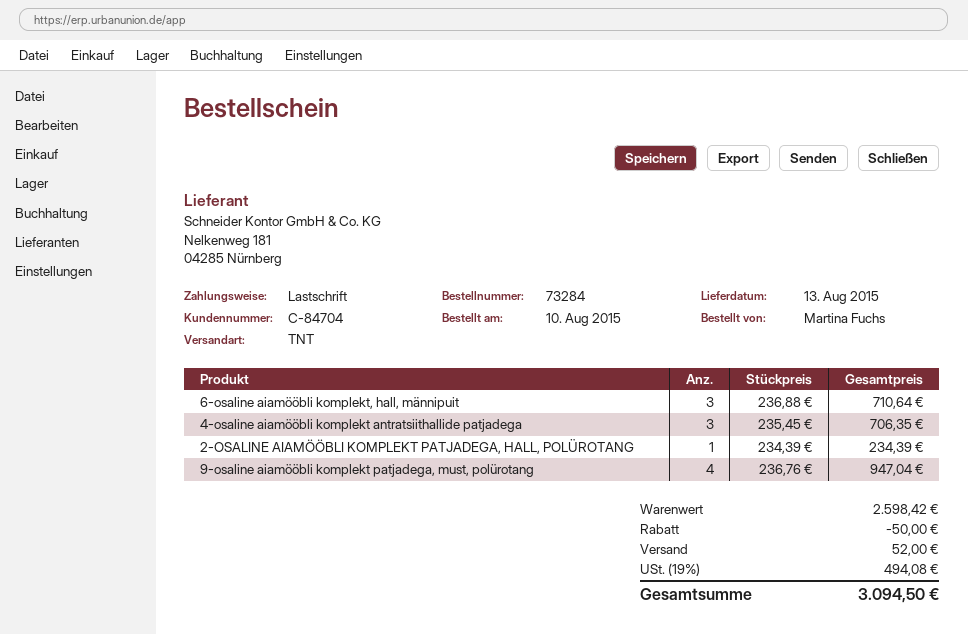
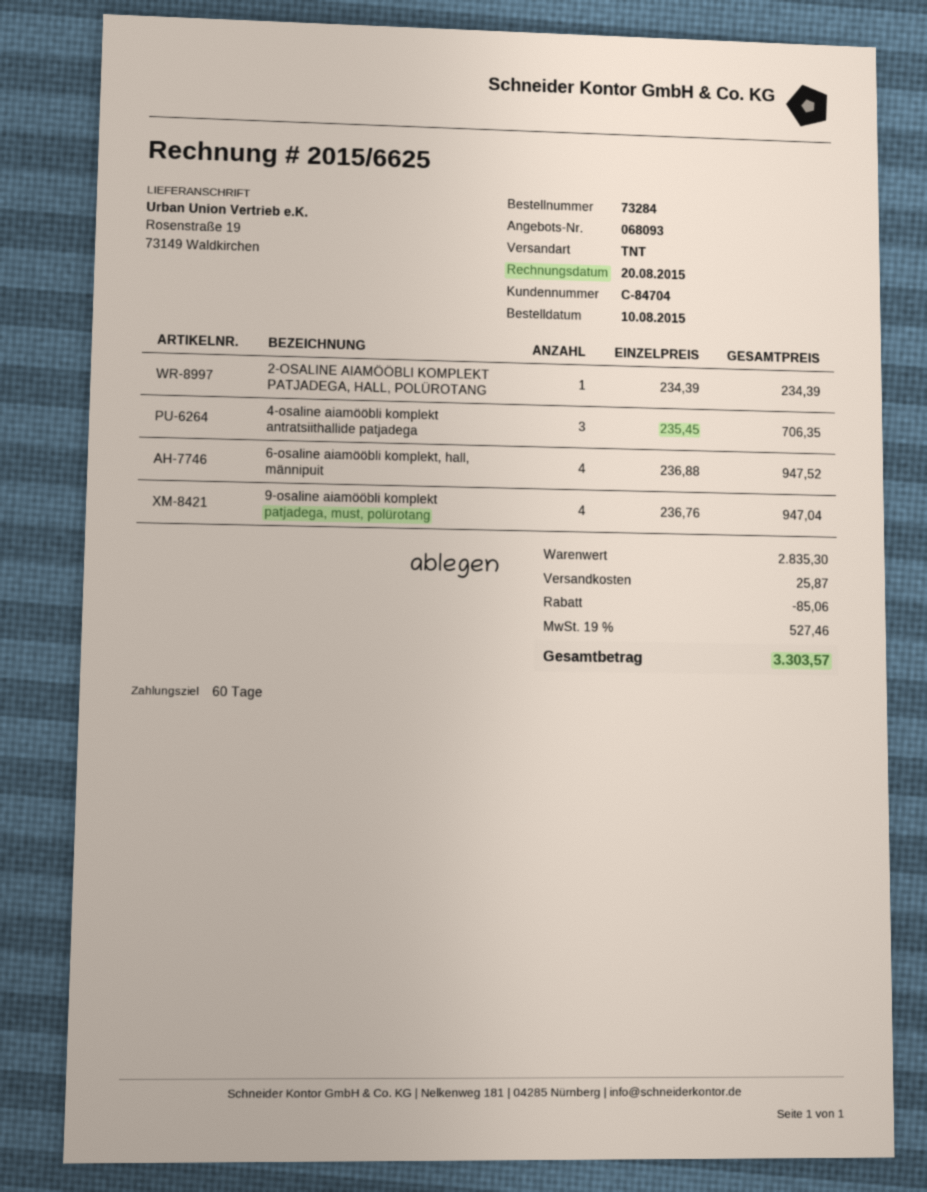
6-osaline aiamööbli komplekt, hall, männipuit: 3 x 236.88 = 710.64 -> 4 x 236.88 = 947.52
subtotal: 2598.42 -> 2835.30
discount: 50.00 -> 85.06
shipping: 52.00 -> 25.87
tax: 19% = 494.08 -> 19% = 527.46
total: 3094.50 -> 3303.57

